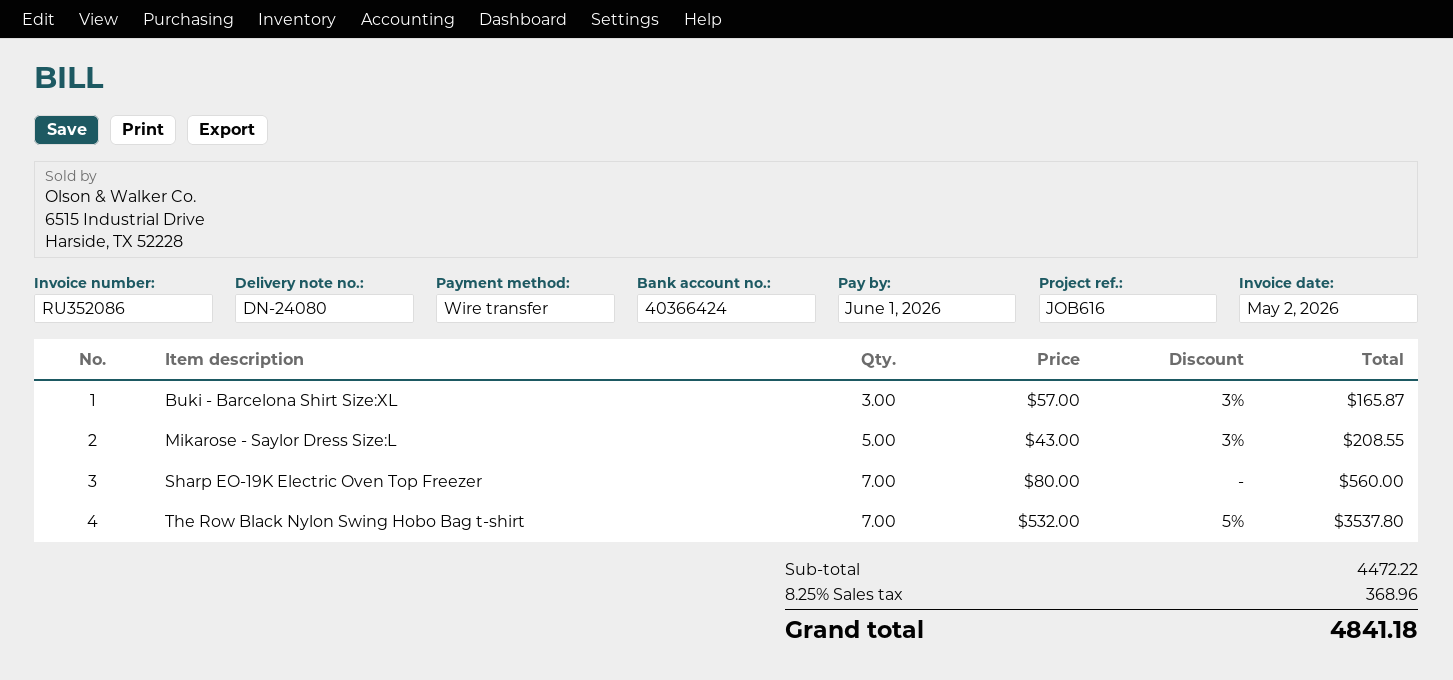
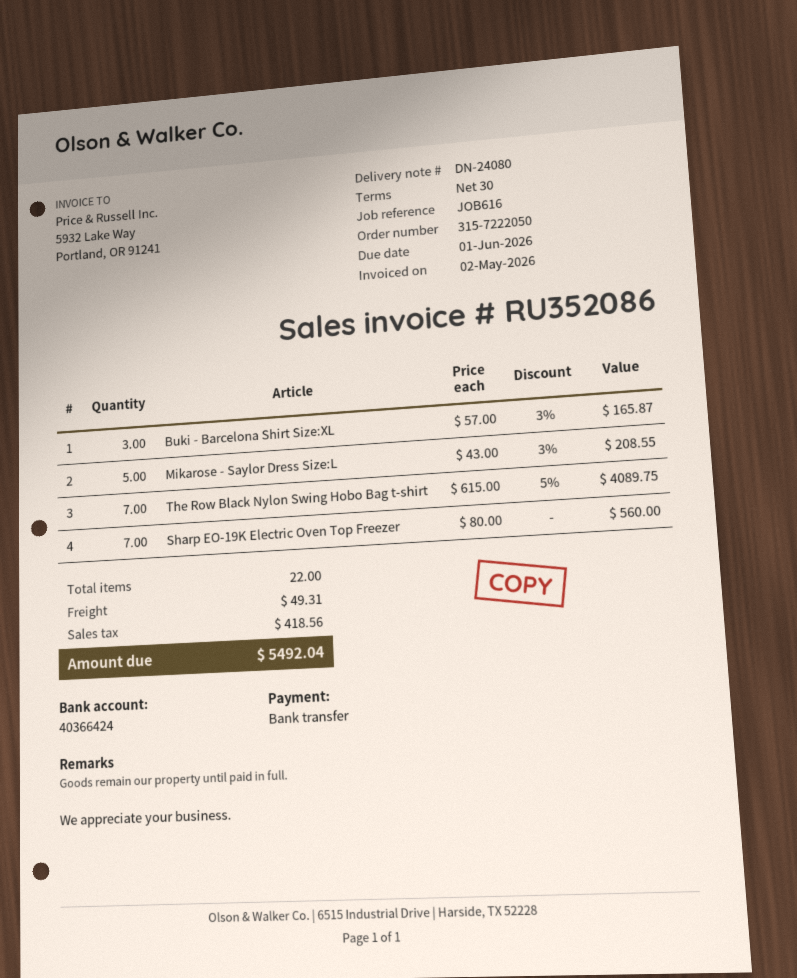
The Row Black Nylon Swing Hobo Bag t-shirt: 7 x 532.00 - 5% = 3537.80 -> 7 x 615.00 - 5% = 4089.75
shipping: none -> 49.31
tax: 368.96 -> 418.56
total: 4841.18 -> 5492.04

